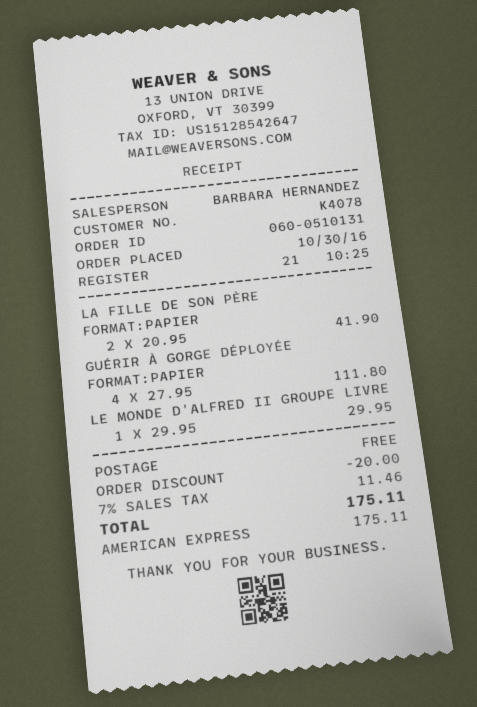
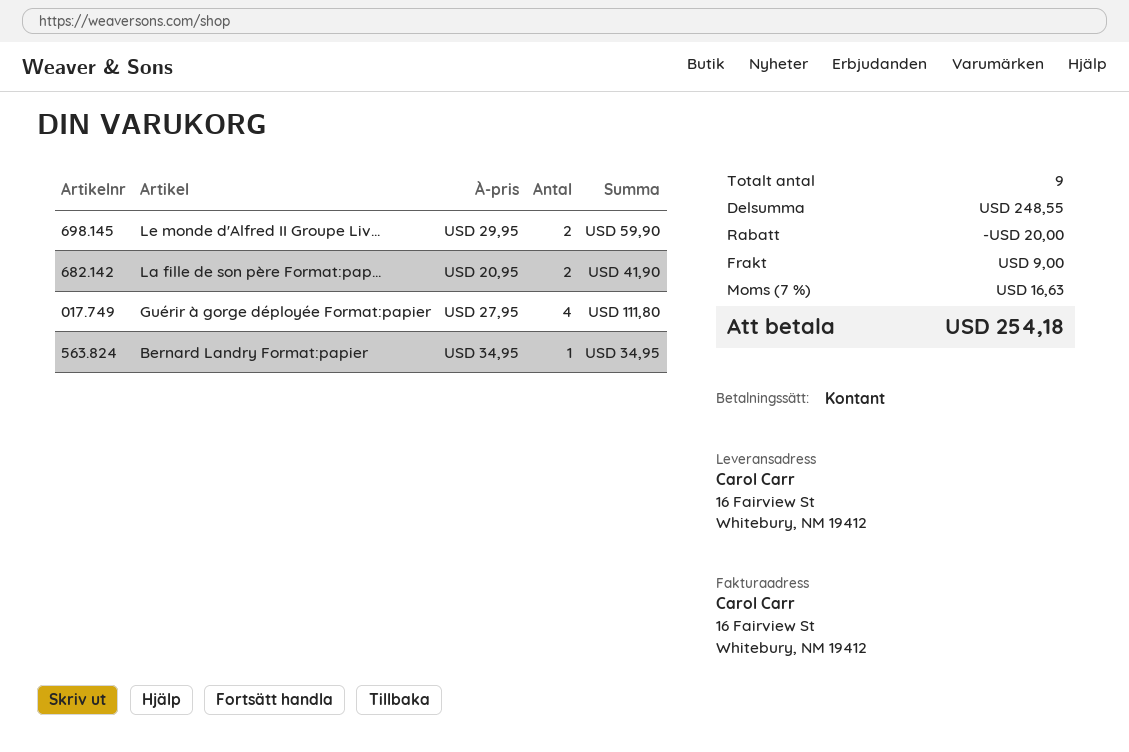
payment method: American Express -> cash
LE MONDE D'ALFRED II GROUPE LIVRE: 1 x 29.95 = 29.95 -> 2 x 29.95 = 59.90
Bernard Landry Format:papier: none -> 1 x 34.95 = 34.95
shipping: 0.00 -> 9.00
tax: 7% = 11.46 -> 7% = 16.63
total: 175.11 -> 254.18

